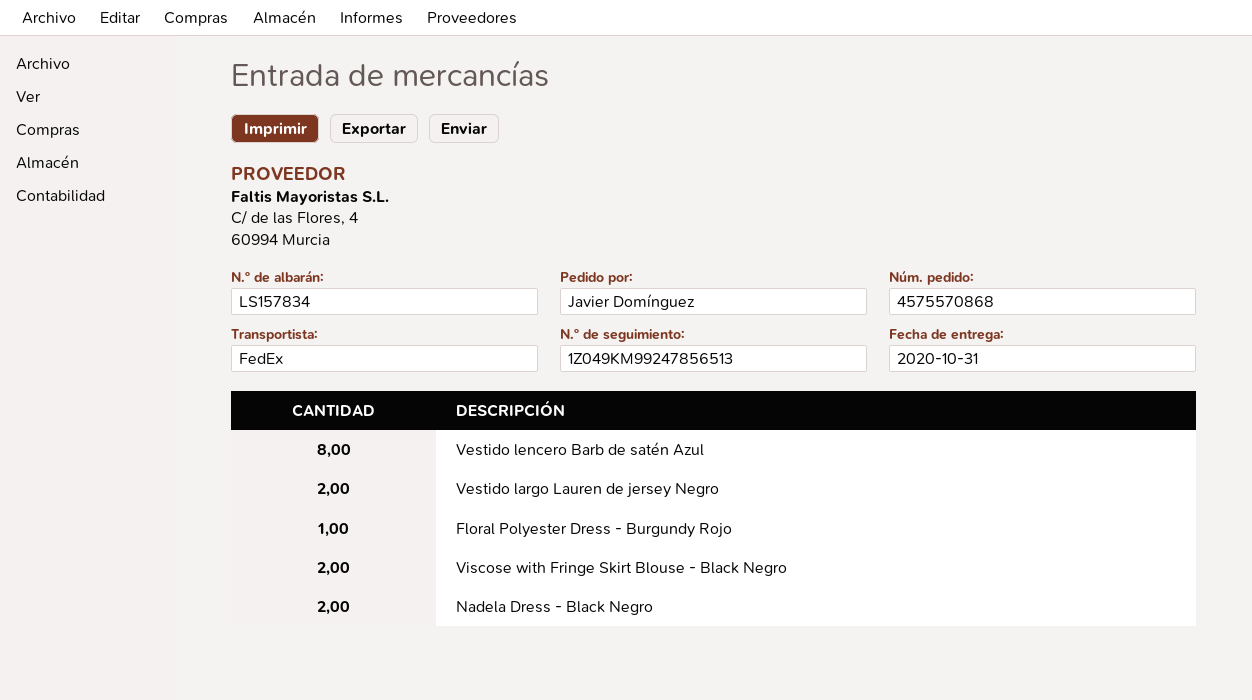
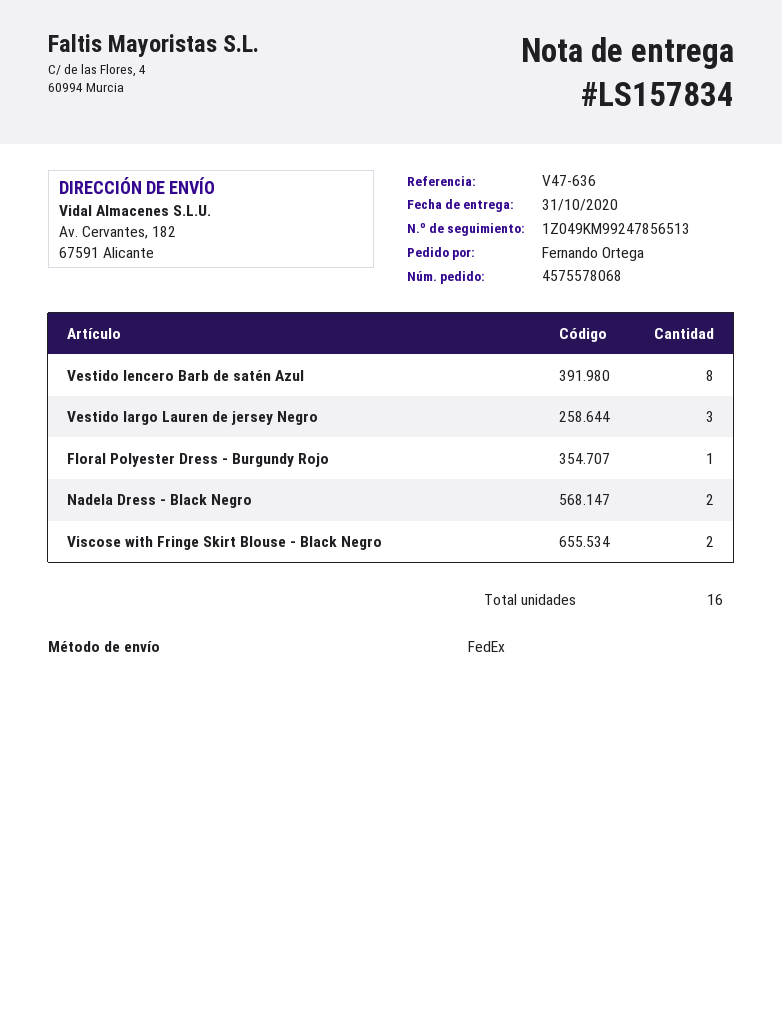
order number: 4575570868 -> 4575578068
ordered by: Javier Domínguez -> Fernando Ortega
Vestido largo Lauren de jersey Negro: 2 -> 3

